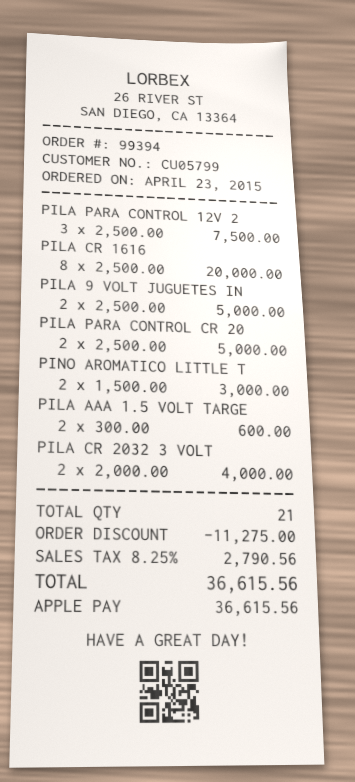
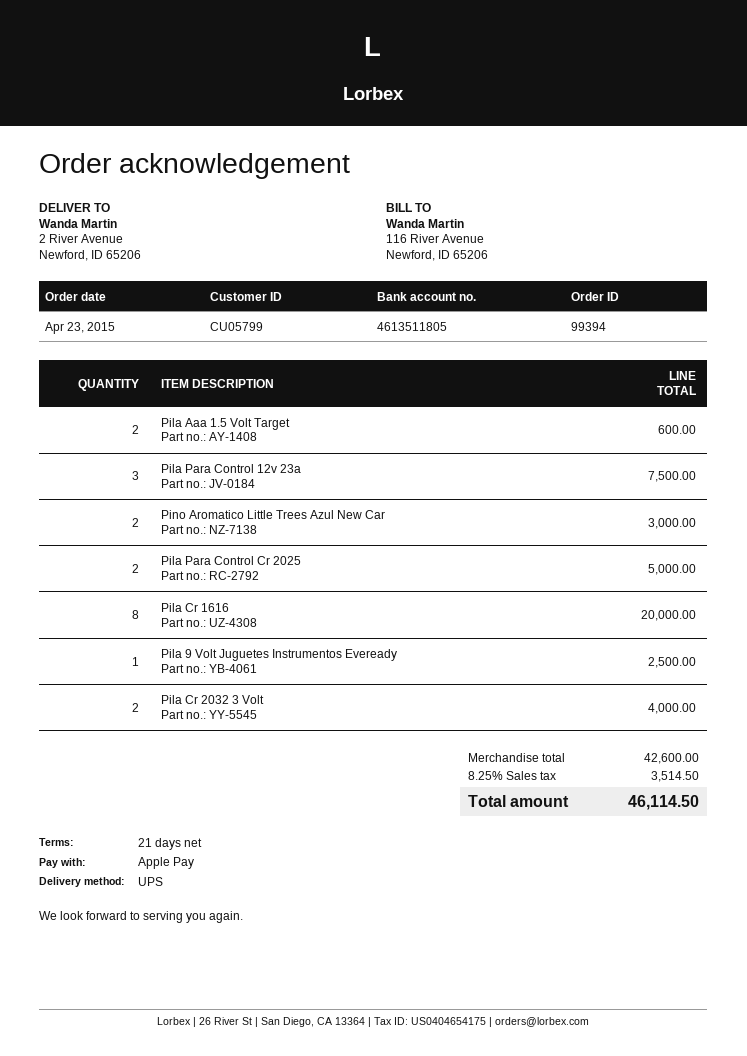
PILA 9 VOLT JUGUETES IN: 2 for 5000.00 -> 1 for 2500.00
discount: 11275.00 -> none
tax: 8.25% = 2790.56 -> 8.25% = 3514.50
total: 36615.56 -> 46114.50

